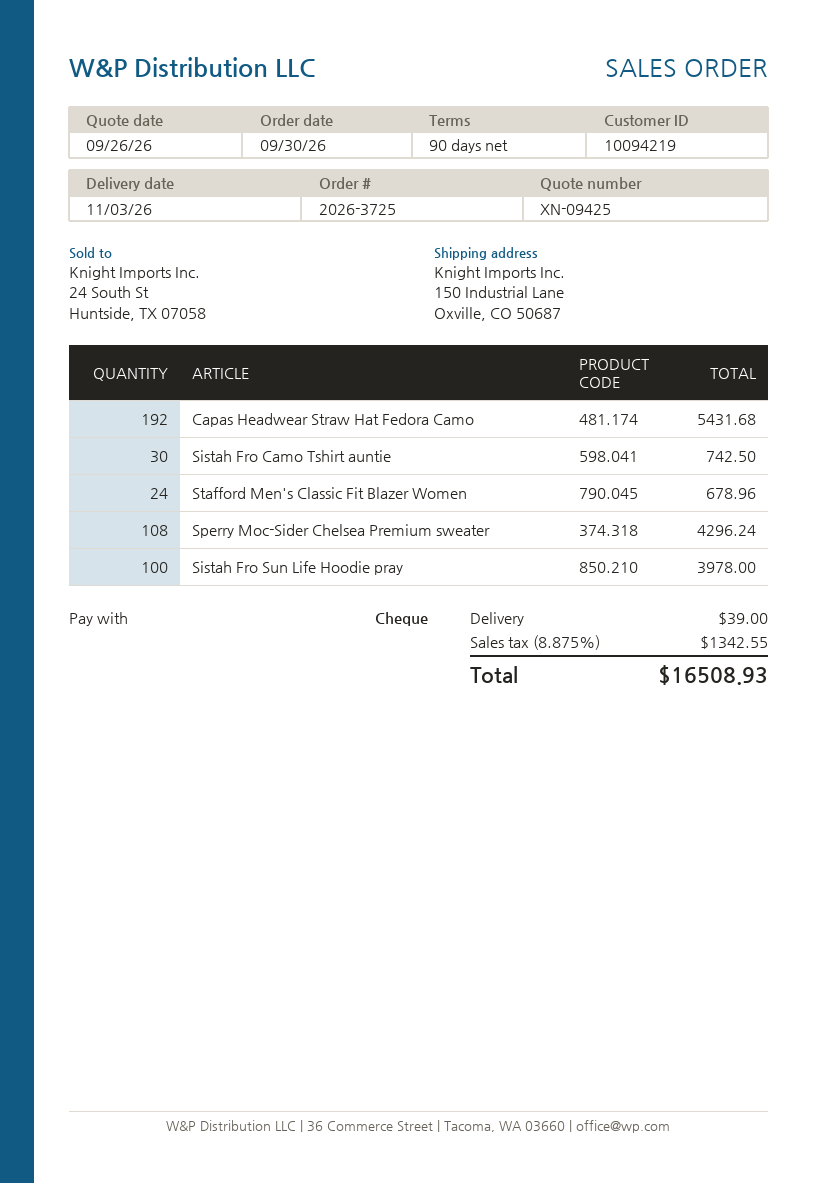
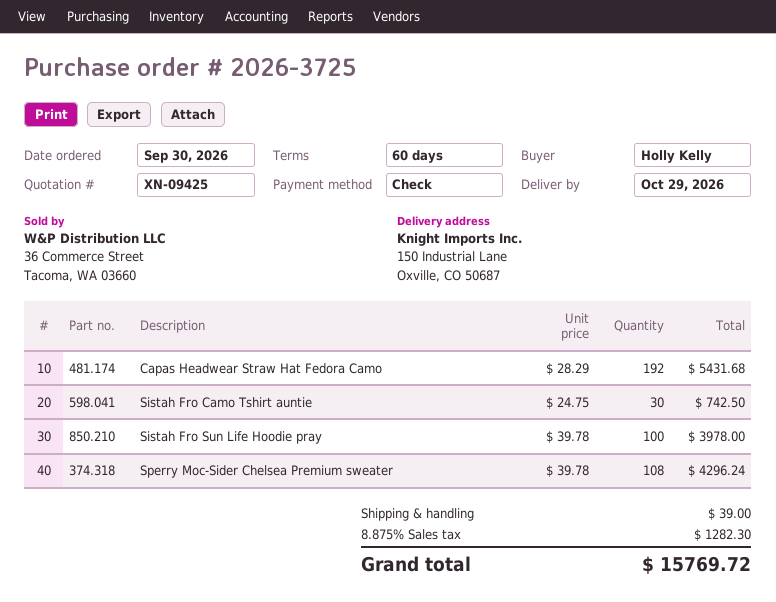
delivery date: 2026-11-03 -> 2026-10-29
payment terms: 90 days -> 60 days
Stafford Men's Classic Fit Blazer Women: 24 for 678.96 -> none
tax: 8.875% = 1342.55 -> 8.875% = 1282.30
total: 16508.93 -> 15769.72

